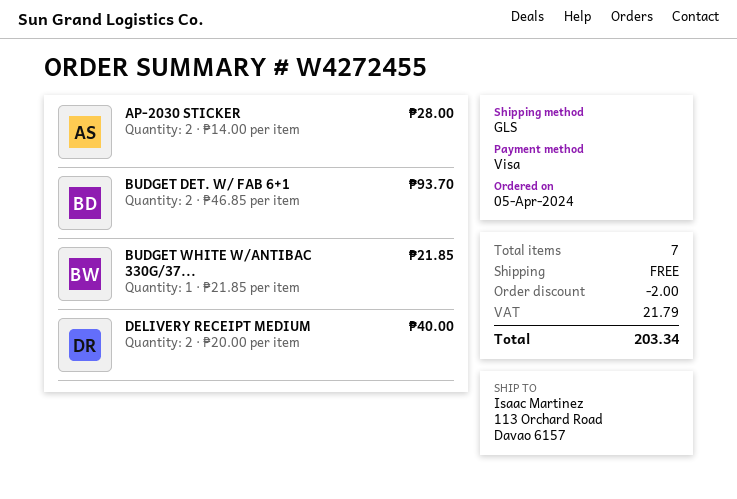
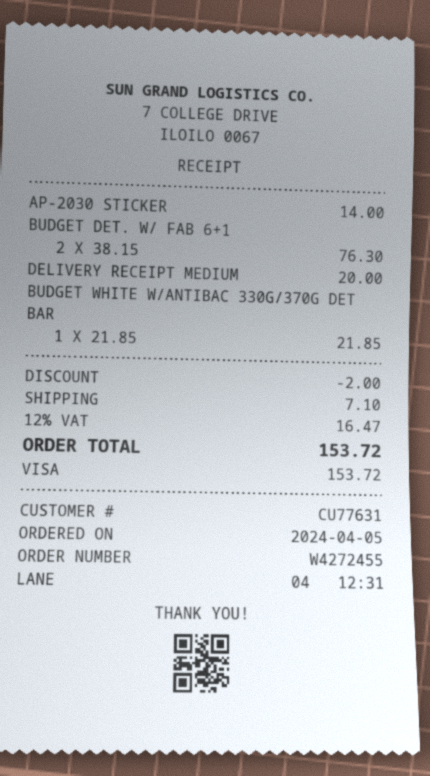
AP-2030 STICKER: 2 x 14.00 = 28.00 -> 1 x 14.00 = 14.00
BUDGET DET. W/ FAB 6+1: 2 x 46.85 = 93.70 -> 2 x 38.15 = 76.30
DELIVERY RECEIPT MEDIUM: 2 x 20.00 = 40.00 -> 1 x 20.00 = 20.00
shipping: 0.00 -> 7.10
tax: 21.79 -> 16.47
total: 203.34 -> 153.72

